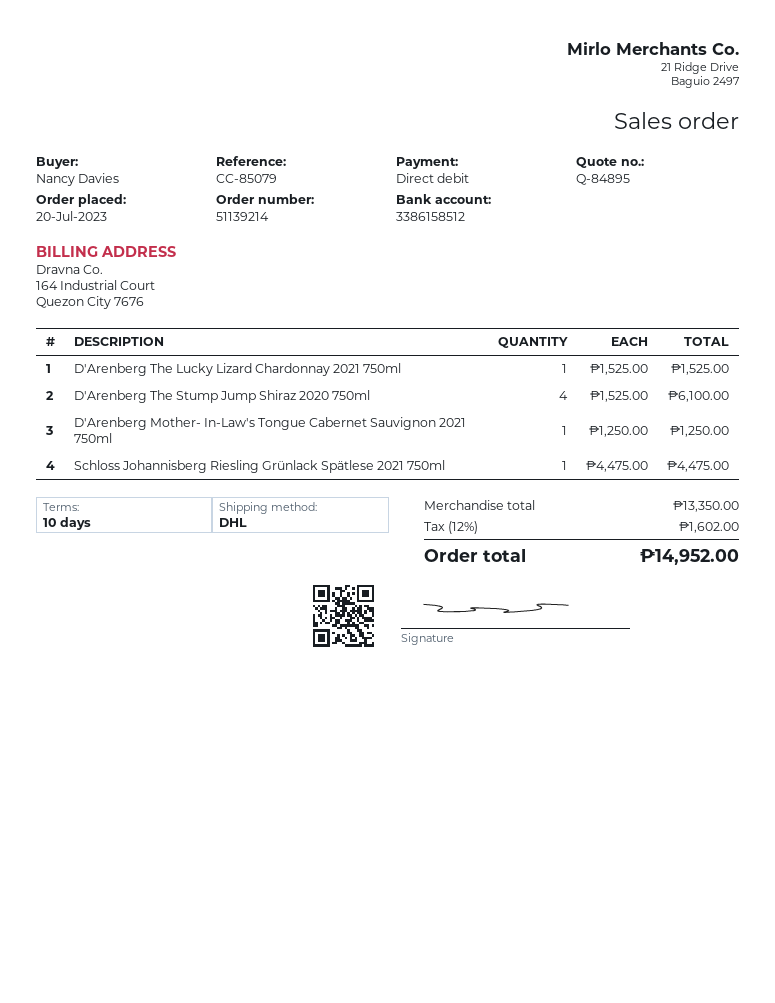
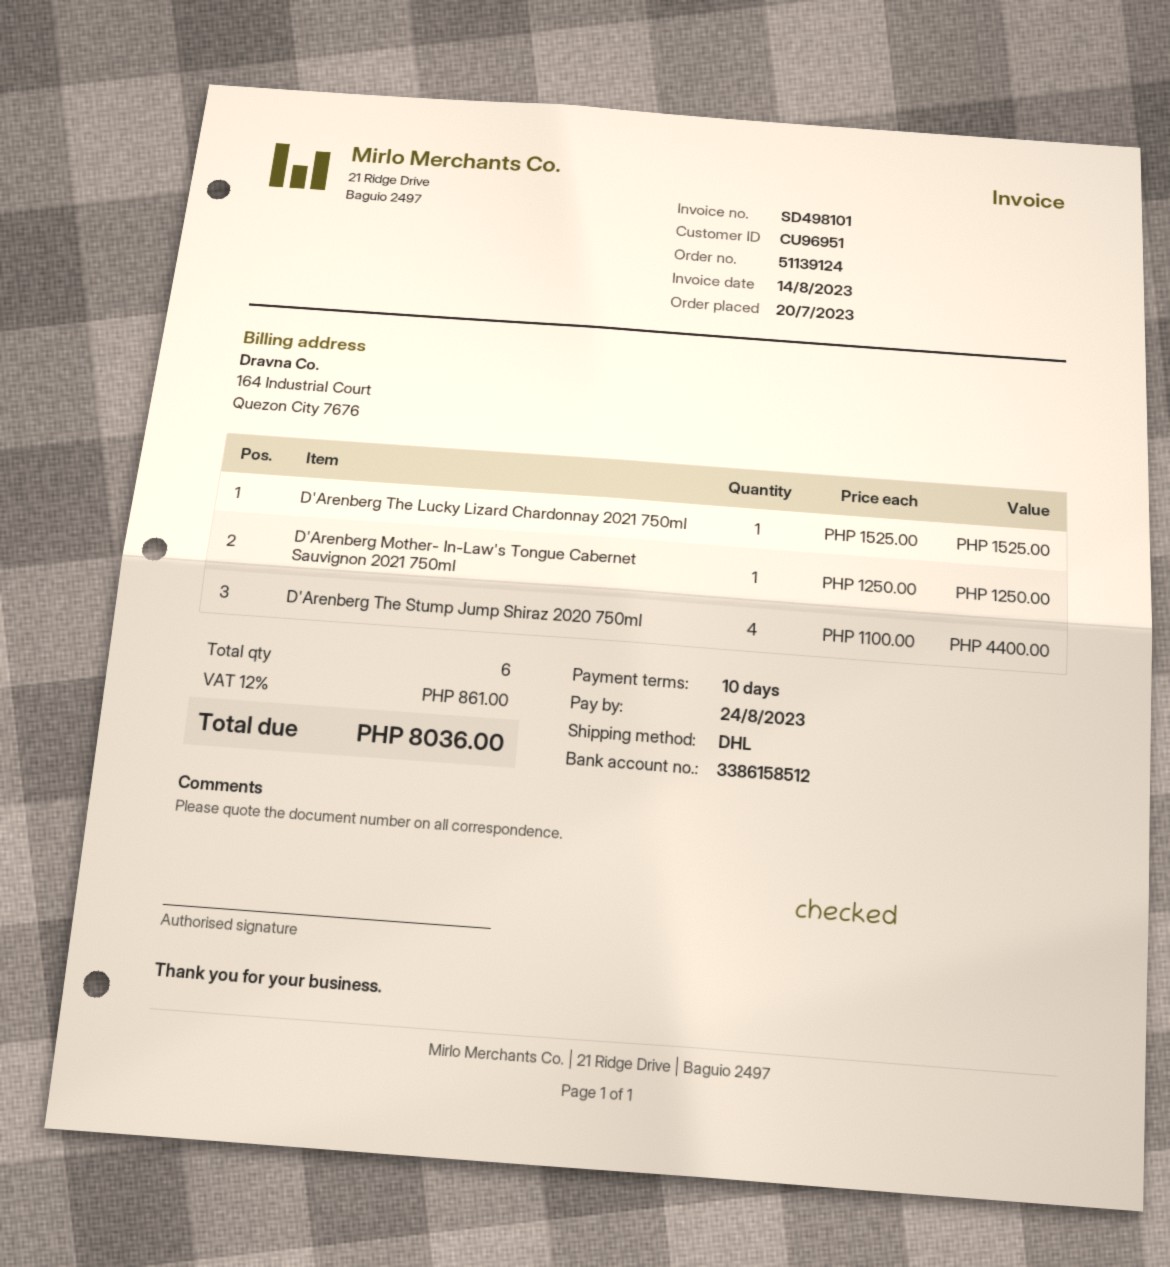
order number: 51139214 -> 51139124
D'Arenberg The Stump Jump Shiraz 2020 750ml: 4 x 1525.00 = 6100.00 -> 4 x 1100.00 = 4400.00
Schloss Johannisberg Riesling Grünlack Spätlese 2021 750ml: 1 x 4475.00 = 4475.00 -> none
tax: 12% = 1602.00 -> 12% = 861.00
total: 14952.00 -> 8036.00

